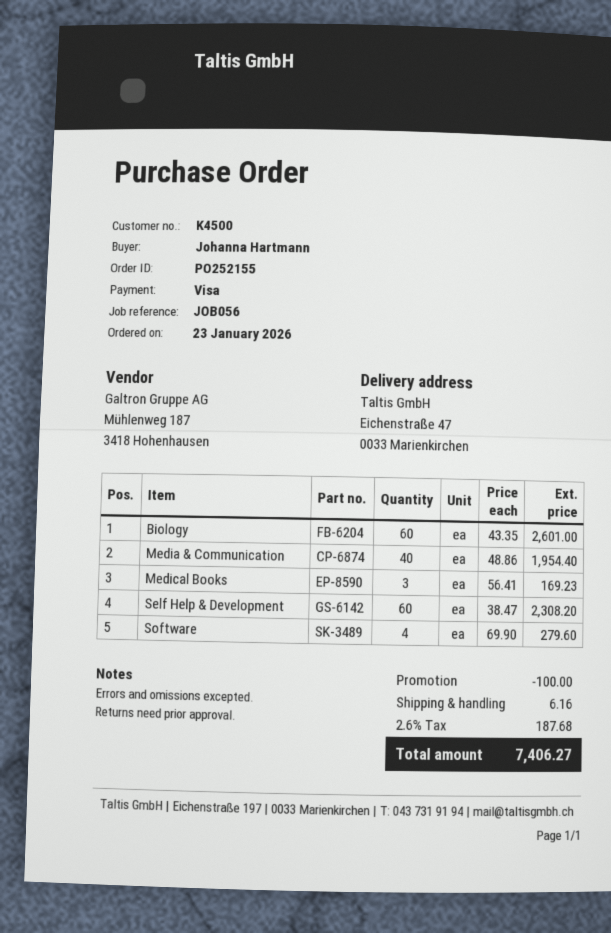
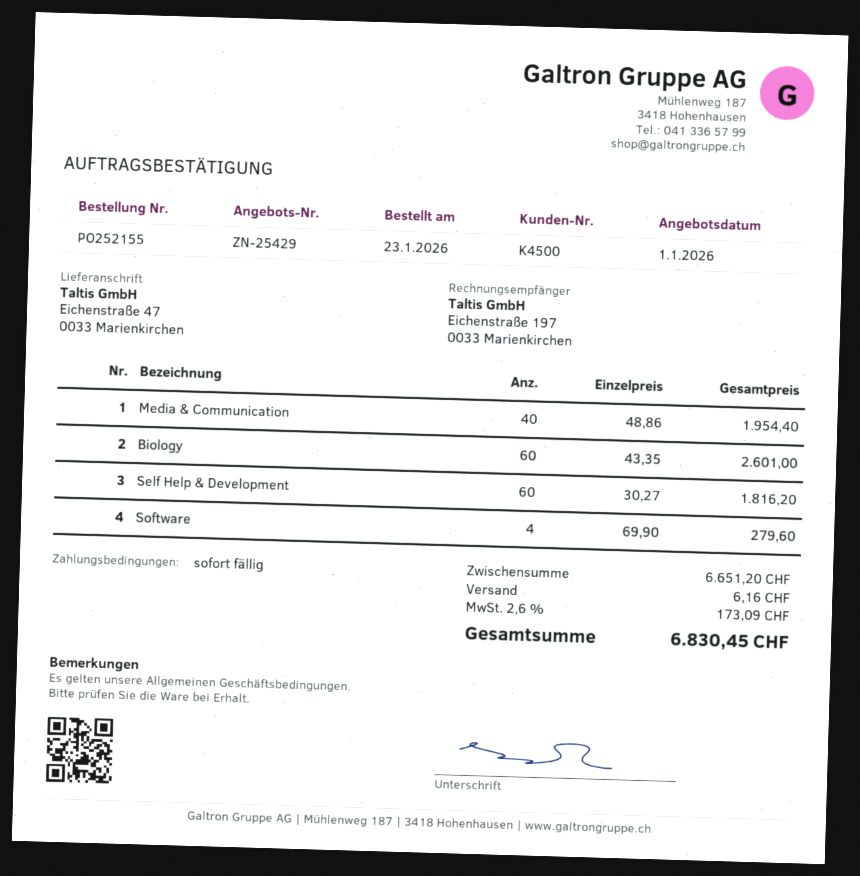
Medical Books: 3 x 56.41 = 169.23 -> none
Self Help & Development: 60 x 38.47 = 2308.20 -> 60 x 30.27 = 1816.20
discount: 100.00 -> none
tax: 2.6% = 187.68 -> 2.6% = 173.09
total: 7406.27 -> 6830.45

